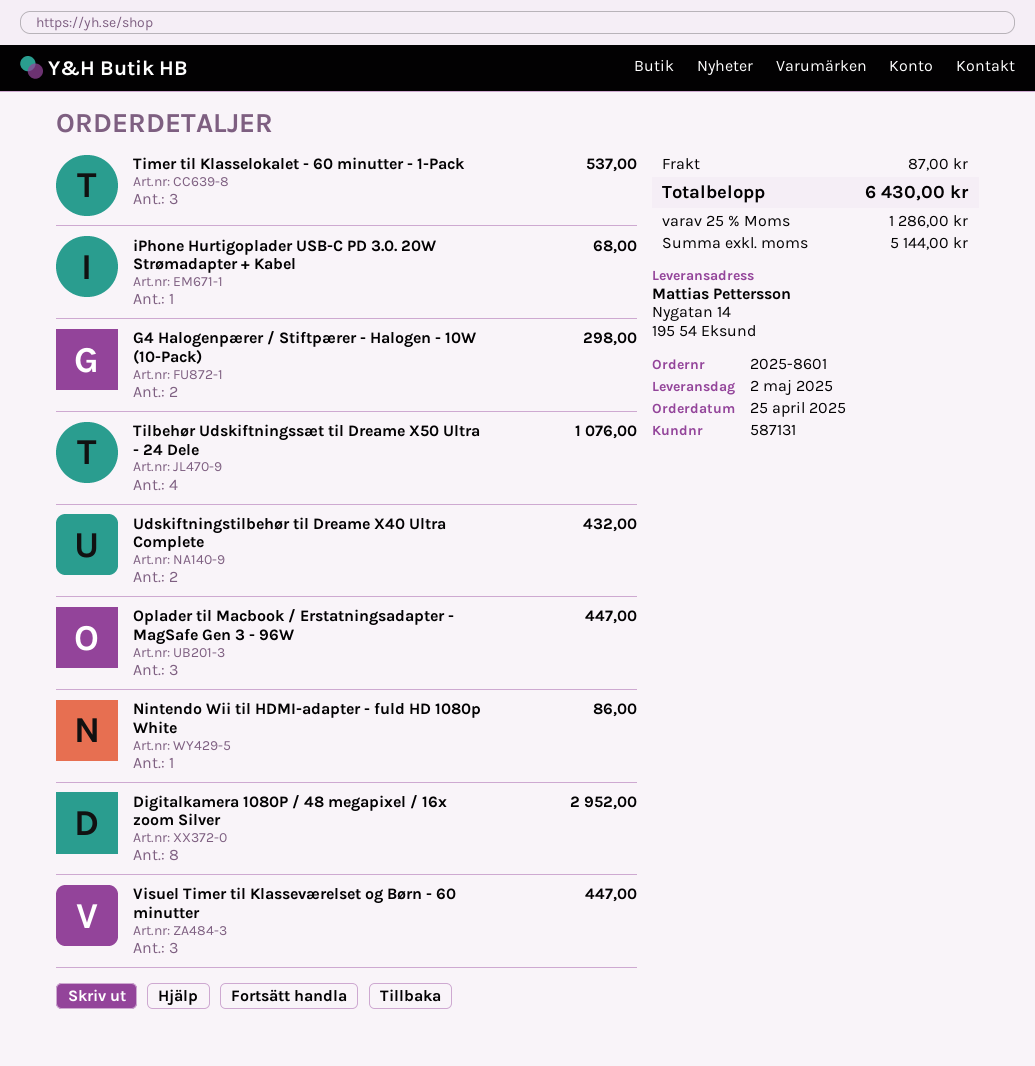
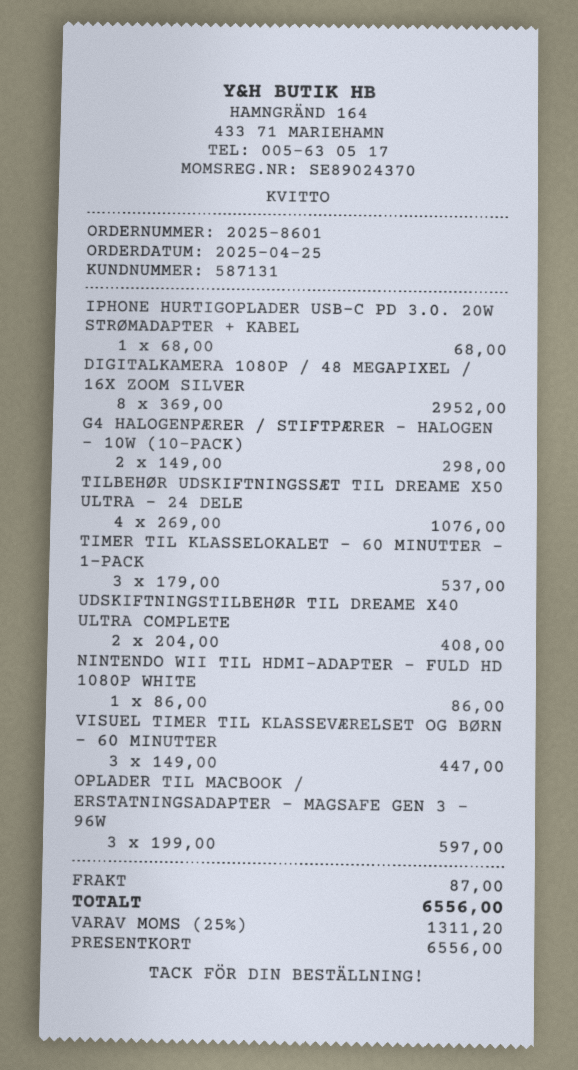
Udskiftningstilbehør til Dreame X40 Ultra Complete: 2 for 432.00 -> 2 for 408.00
Oplader til Macbook / Erstatningsadapter - MagSafe Gen 3 - 96W: 3 for 447.00 -> 3 for 597.00
tax: 25% = 1286.00 -> 25% = 1311.20
total: 6430.00 -> 6556.00

